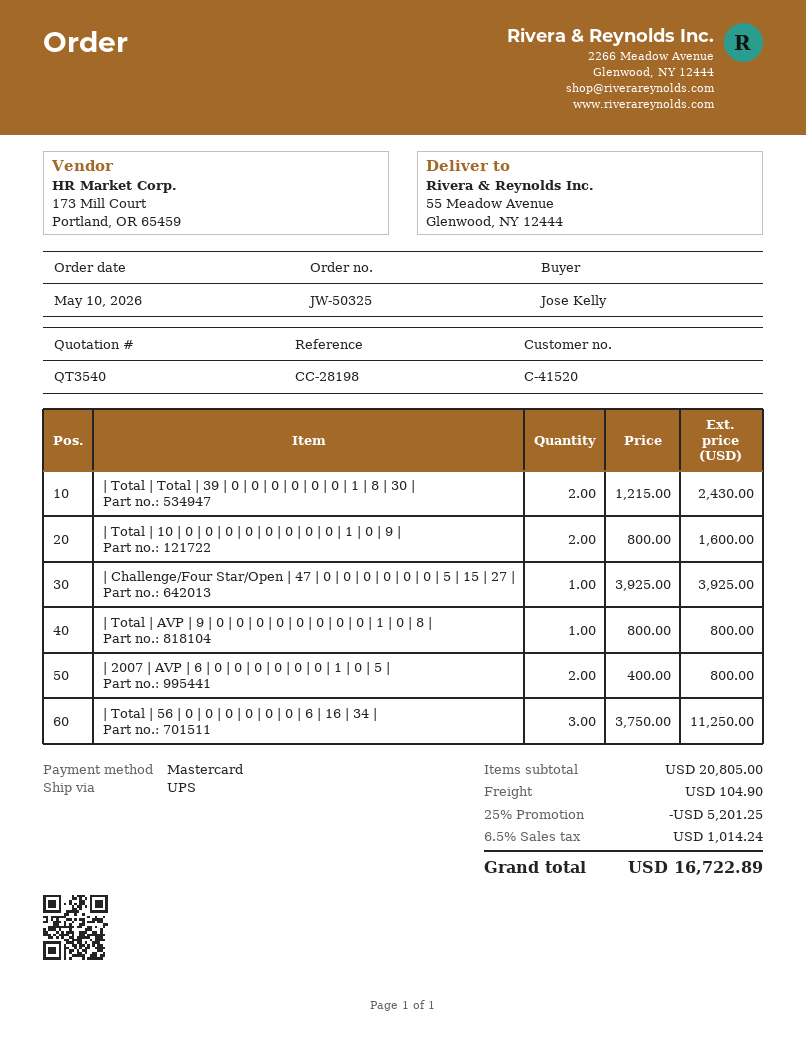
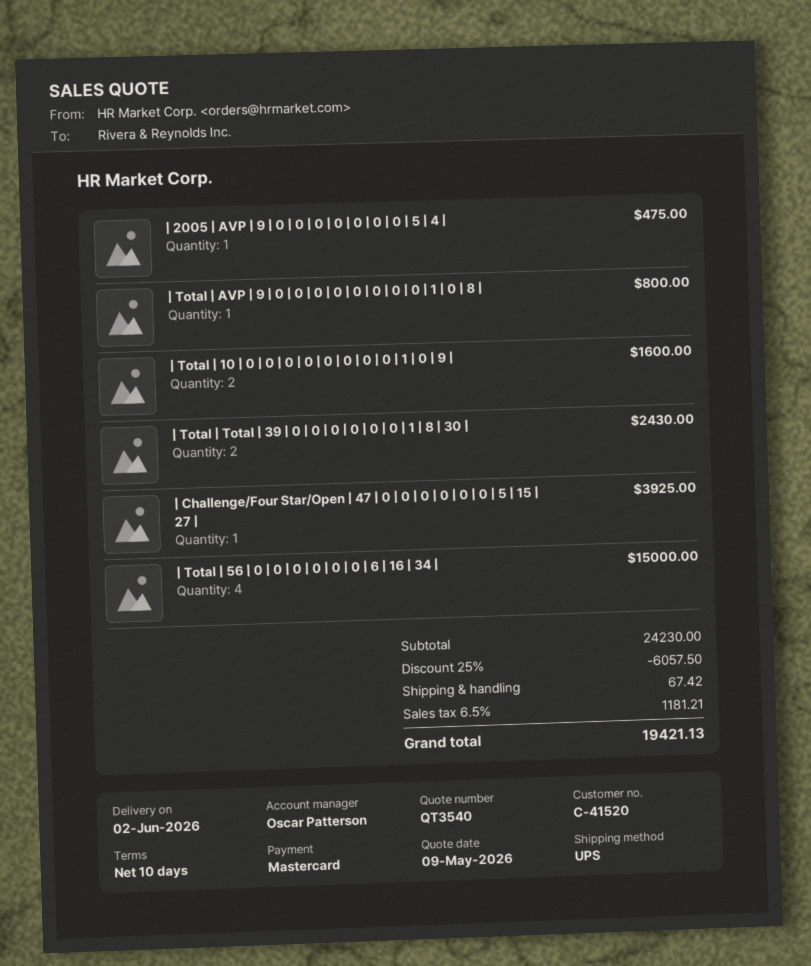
| 2007 | AVP | 6 | 0 | 0 | 0 | 0 | 0 | 0 | 1 | 0 | 5 |: 2 for 800.00 -> none
| Total | 56 | 0 | 0 | 0 | 0 | 0 | 0 | 6 | 16 | 34 |: 3 for 11250.00 -> 4 for 15000.00
| 2005 | AVP | 9 | 0 | 0 | 0 | 0 | 0 | 0 | 0 | 5 | 4 |: none -> 1 for 475.00
subtotal: 20805.00 -> 24230.00
discount: 25% = 5201.25 -> 25% = 6057.50
shipping: 104.90 -> 67.42
tax: 6.5% = 1014.24 -> 6.5% = 1181.21
total: 16722.89 -> 19421.13

